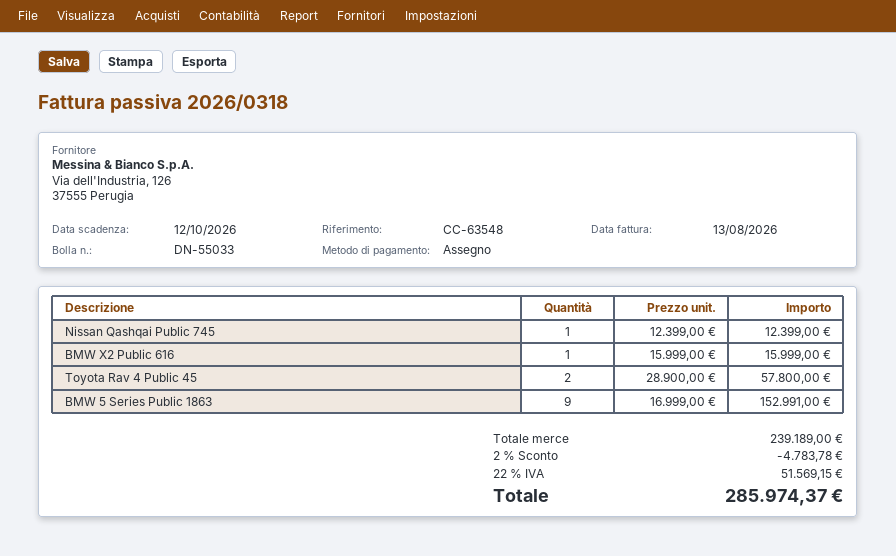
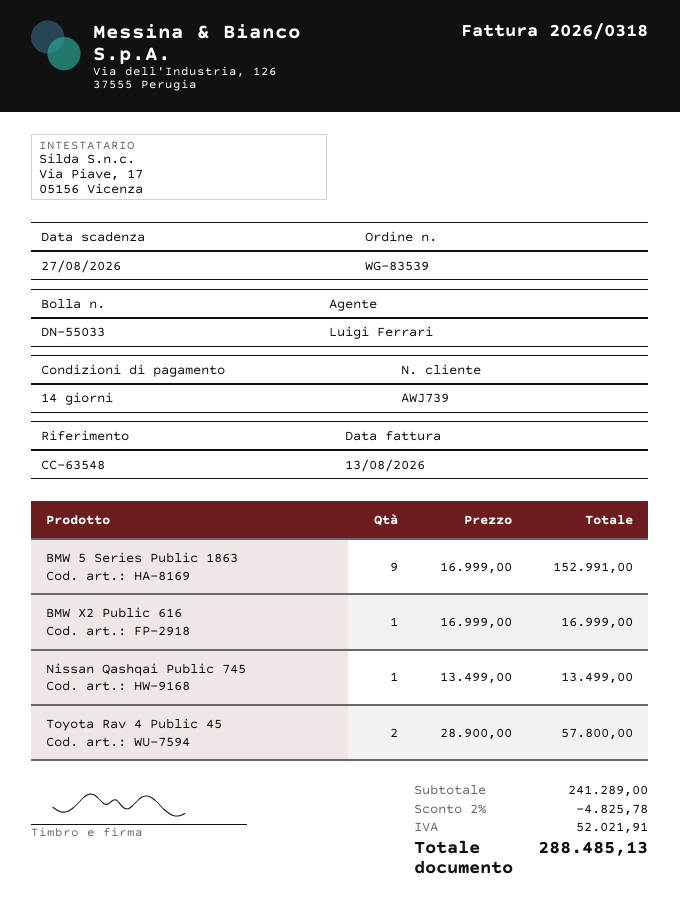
due date: 2026-10-12 -> 2026-08-27
Nissan Qashqai Public 745: 1 x 12399.00 = 12399.00 -> 1 x 13499.00 = 13499.00
BMW X2 Public 616: 1 x 15999.00 = 15999.00 -> 1 x 16999.00 = 16999.00
subtotal: 239189.00 -> 241289.00
discount: 2% = 4783.78 -> 2% = 4825.78
tax: 51569.15 -> 52021.91
total: 285974.37 -> 288485.13

